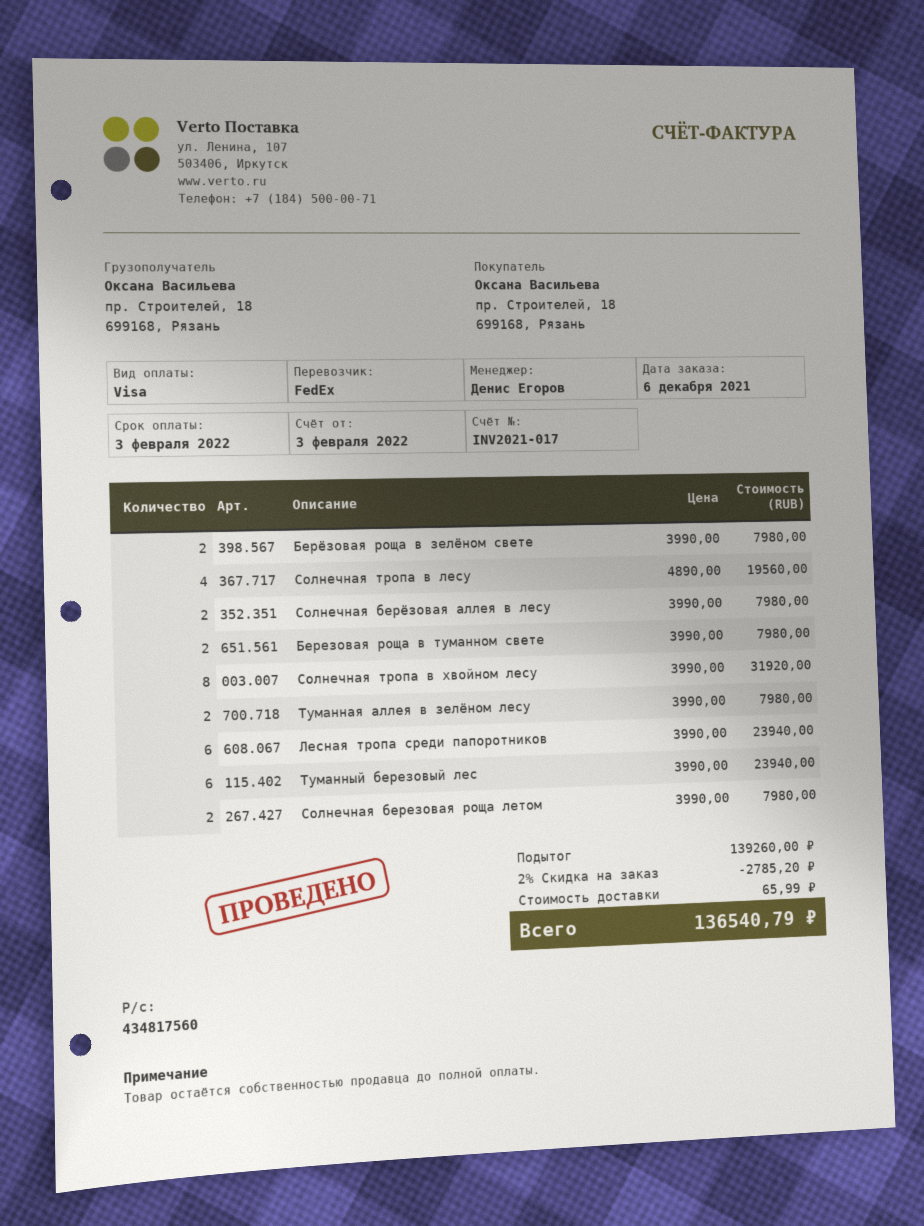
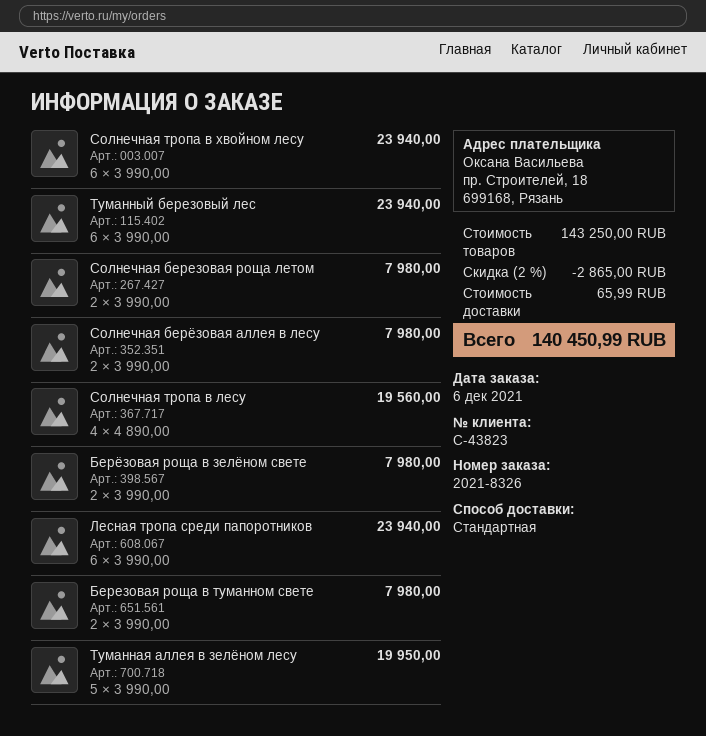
shipping method: FedEx -> standard
Солнечная тропа в хвойном лесу: 8 x 3990.00 = 31920.00 -> 6 x 3990.00 = 23940.00
Туманная аллея в зелёном лесу: 2 x 3990.00 = 7980.00 -> 5 x 3990.00 = 19950.00
subtotal: 139260.00 -> 143250.00
discount: 2% = 2785.20 -> 2% = 2865.00
total: 136540.79 -> 140450.99

